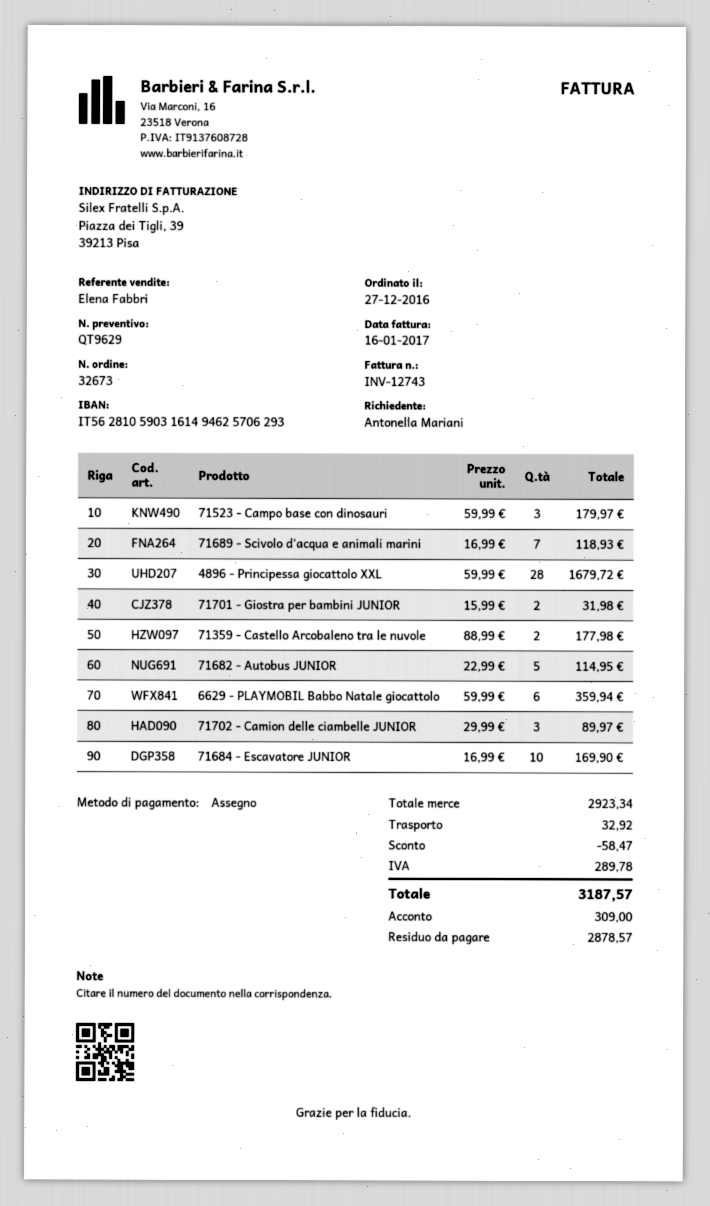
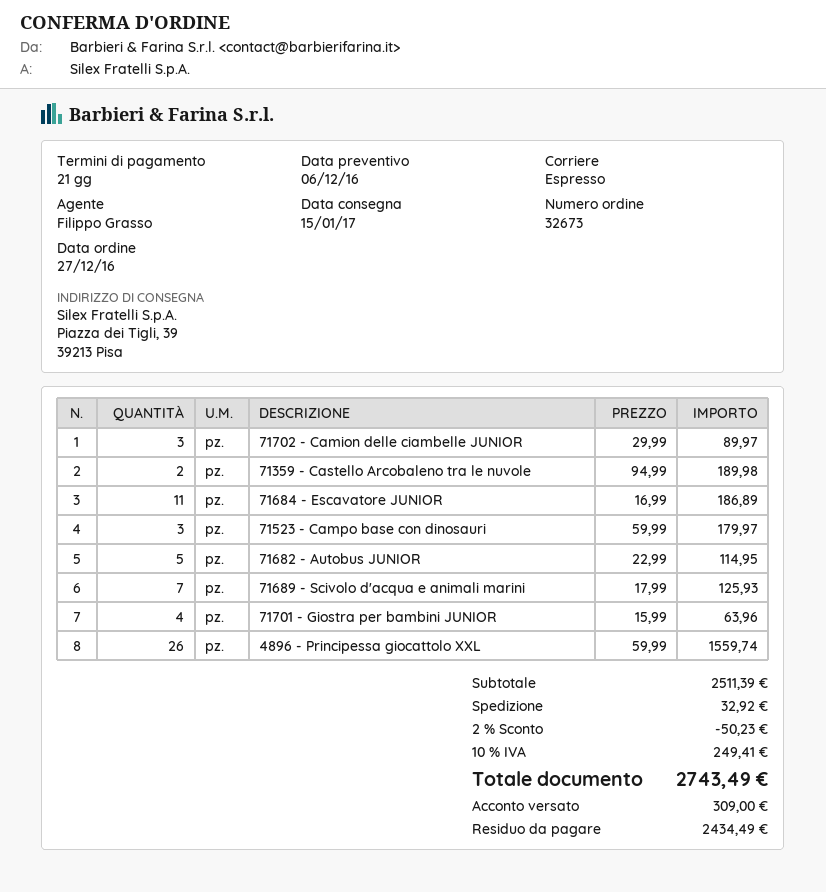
sales rep: Elena Fabbri -> Filippo Grasso
71689 - Scivolo d'acqua e animali marini: 7 x 16.99 = 118.93 -> 7 x 17.99 = 125.93
4896 - Principessa giocattolo XXL: 28 x 59.99 = 1679.72 -> 26 x 59.99 = 1559.74
71701 - Giostra per bambini JUNIOR: 2 x 15.99 = 31.98 -> 4 x 15.99 = 63.96
71359 - Castello Arcobaleno tra le nuvole: 2 x 88.99 = 177.98 -> 2 x 94.99 = 189.98
6629 - PLAYMOBIL Babbo Natale giocattolo: 6 x 59.99 = 359.94 -> none
71684 - Escavatore JUNIOR: 10 x 16.99 = 169.90 -> 11 x 16.99 = 186.89
subtotal: 2923.34 -> 2511.39
discount: 58.47 -> 50.23
tax: 289.78 -> 249.41
total: 3187.57 -> 2743.49
balance: 2878.57 -> 2434.49

